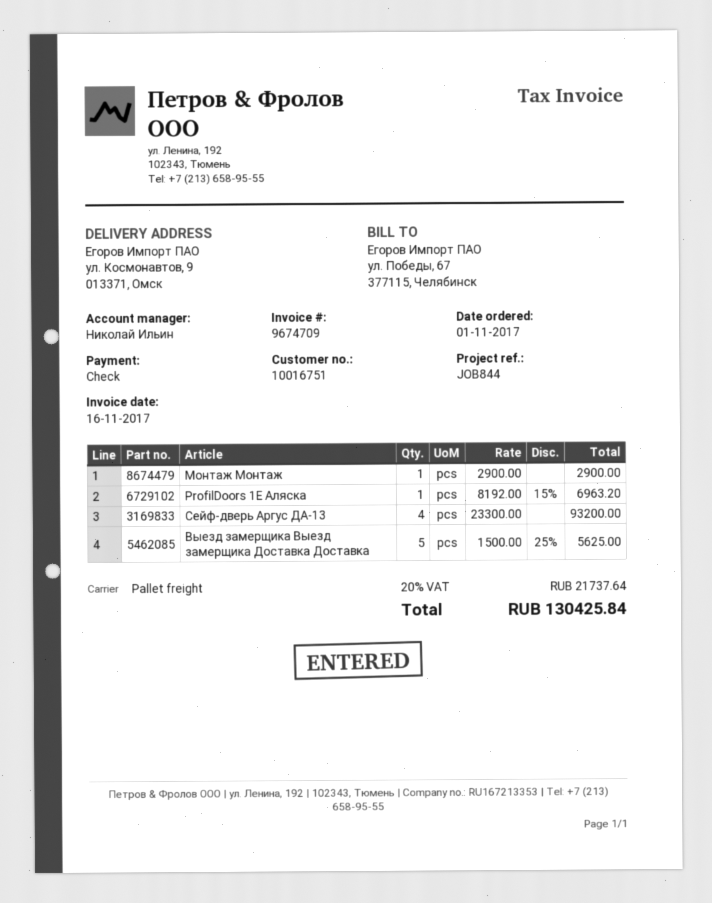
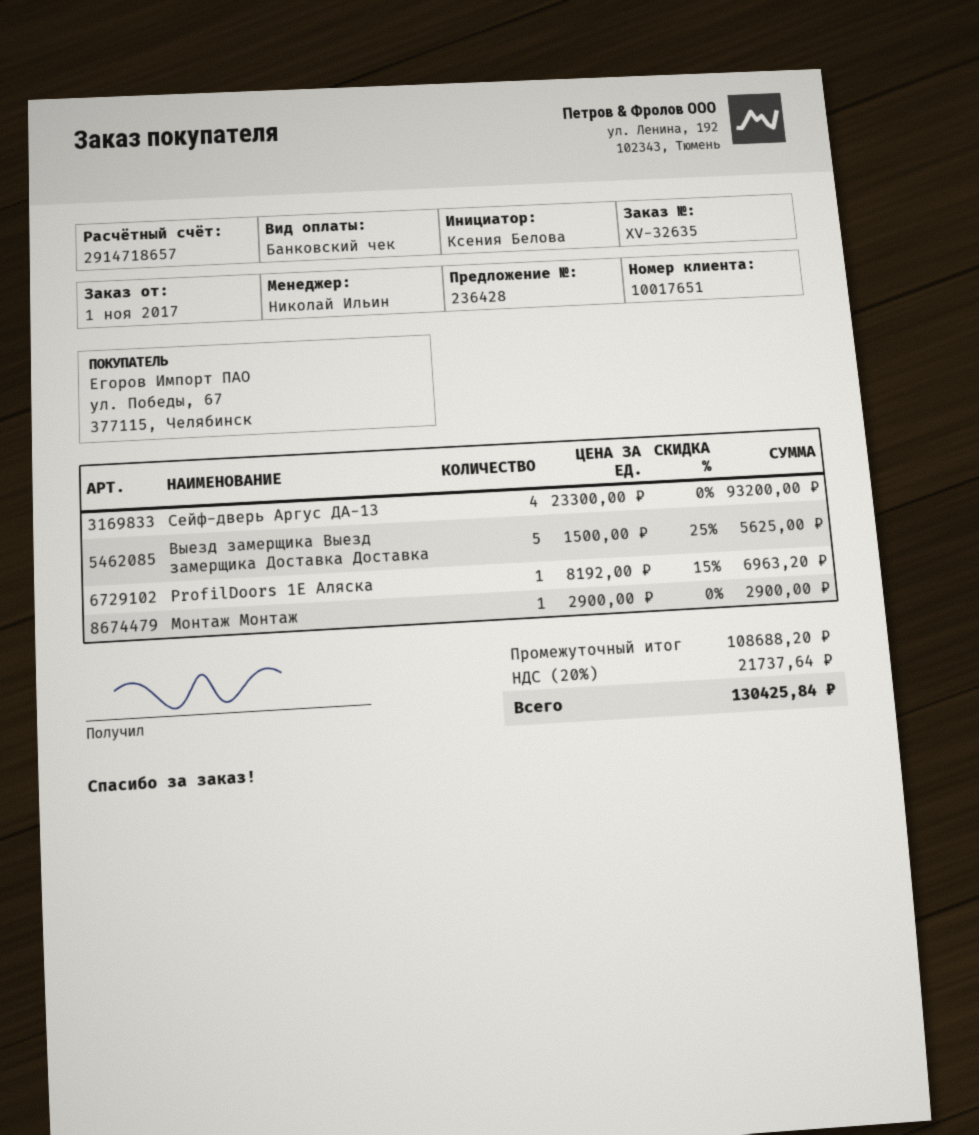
customer number: 10016751 -> 10017651

